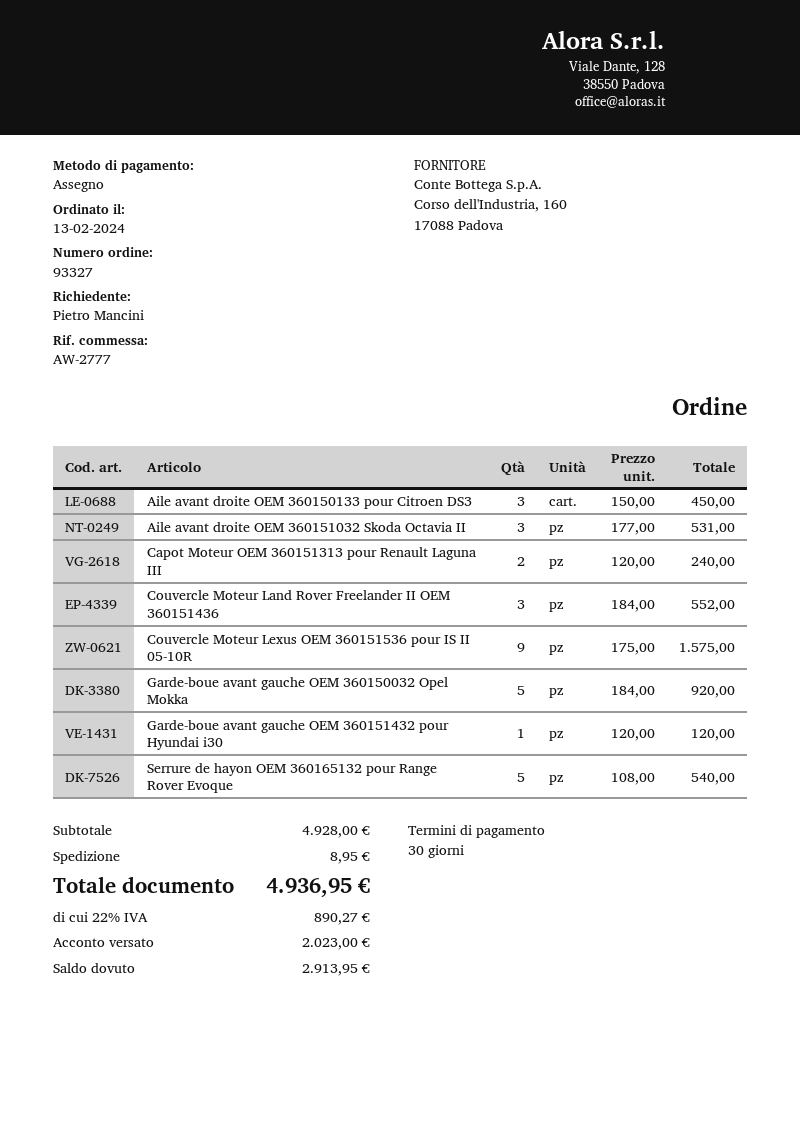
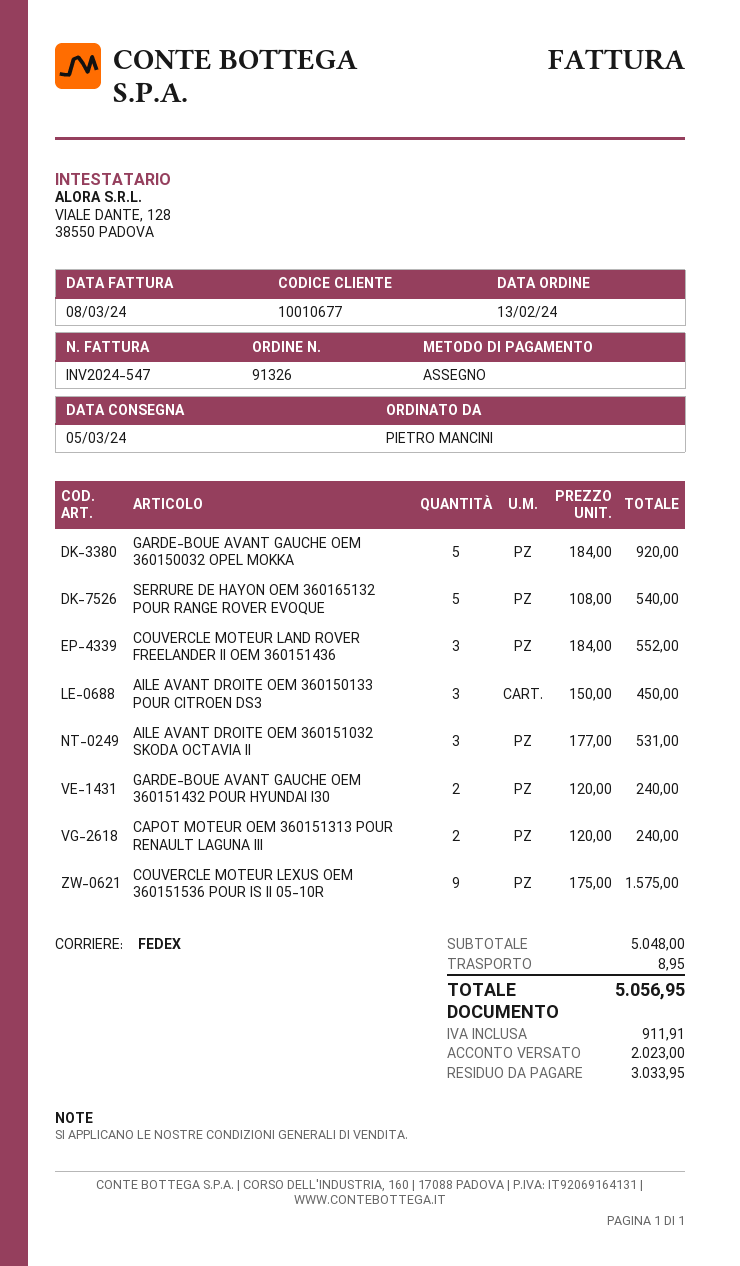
order number: 93327 -> 91326
Garde-boue avant gauche OEM 360151432 pour Hyundai i30: 1 x 120.00 = 120.00 -> 2 x 120.00 = 240.00
subtotal: 4928.00 -> 5048.00
tax: 890.27 -> 911.91
total: 4936.95 -> 5056.95
balance: 2913.95 -> 3033.95

